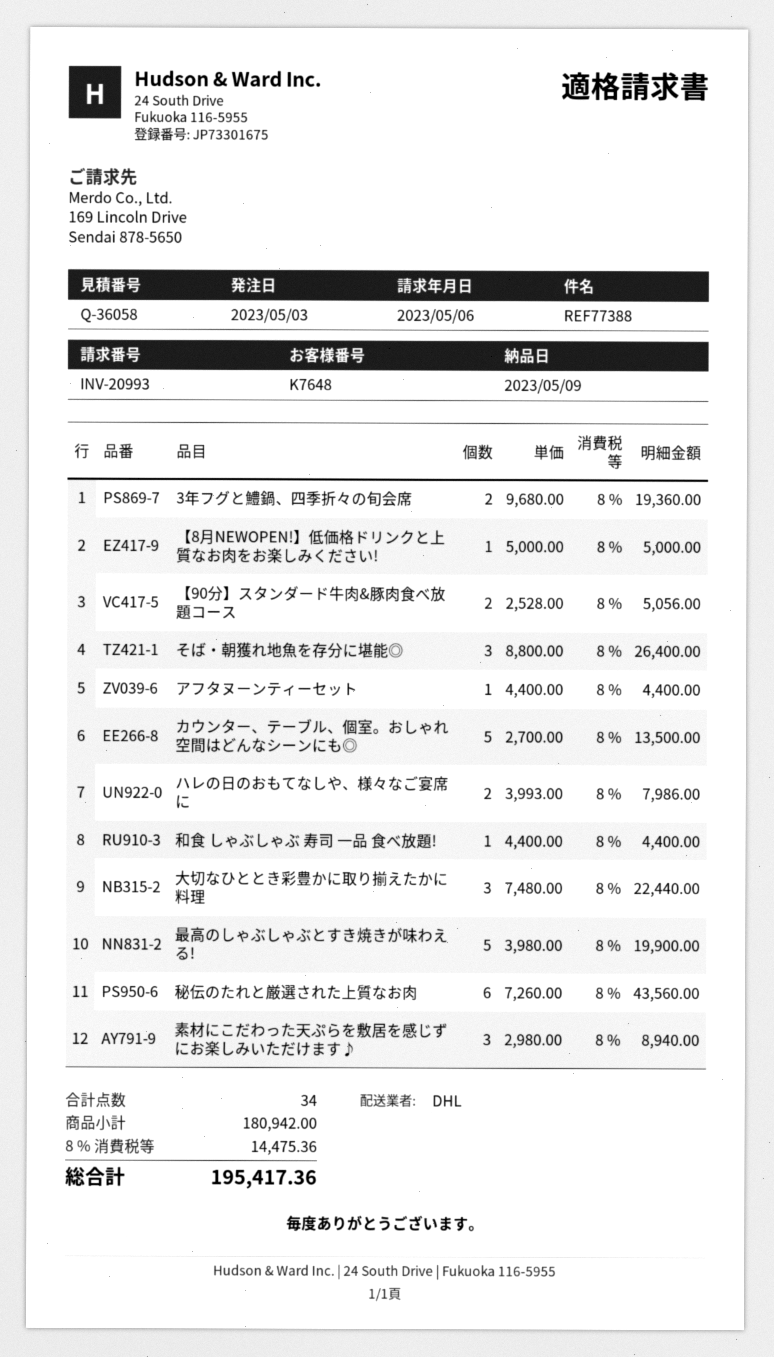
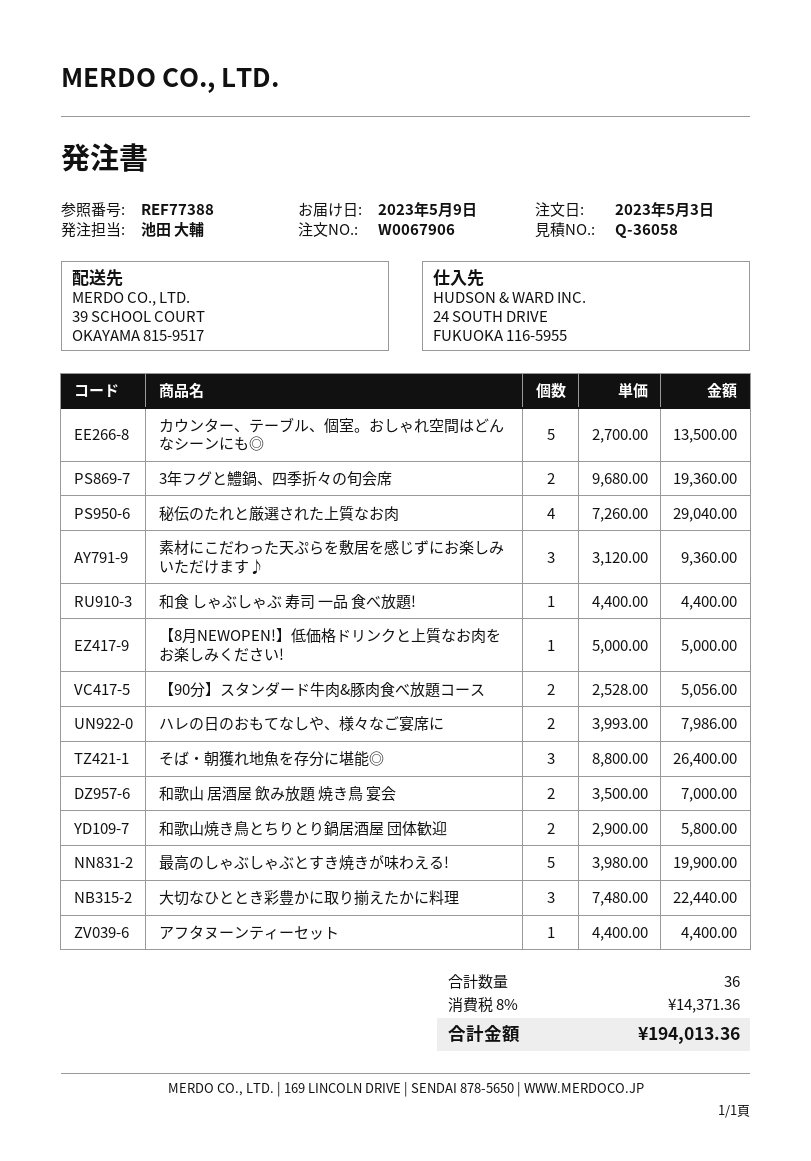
秘伝のたれと厳選された上質なお肉: 6 x 7260.00 = 43560.00 -> 4 x 7260.00 = 29040.00
素材にこだわった天ぷらを敷居を感じずにお楽しみいただけます♪: 3 x 2980.00 = 8940.00 -> 3 x 3120.00 = 9360.00
和歌山 居酒屋 飲み放題 焼き鳥 宴会: none -> 2 x 3500.00 = 7000.00
和歌山焼き鳥とちりとり鍋居酒屋 団体歓迎: none -> 2 x 2900.00 = 5800.00
total quantity: 34 -> 36
tax: 8% = 14475.36 -> 8% = 14371.36
total: 195417.36 -> 194013.36

